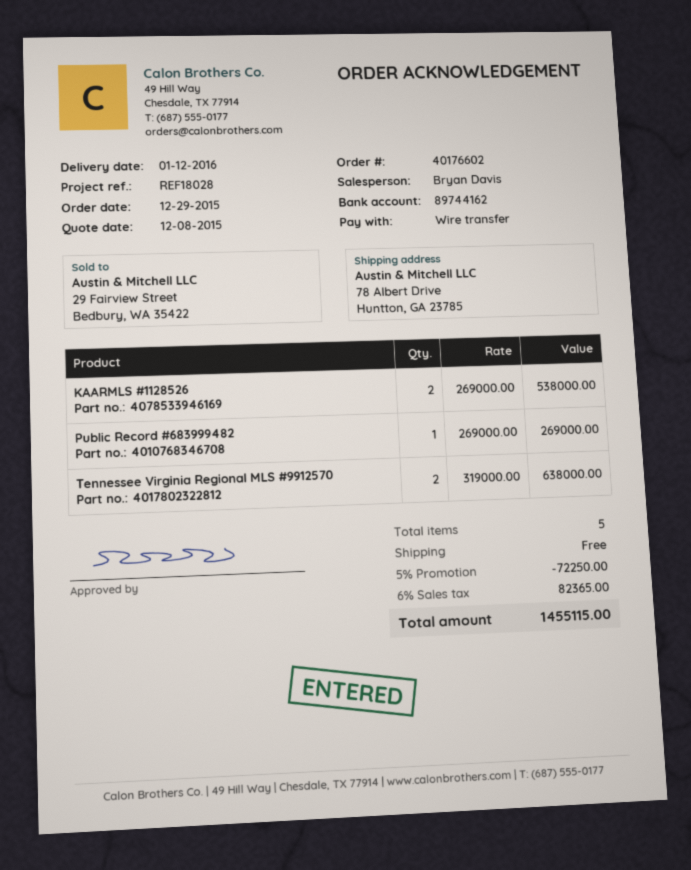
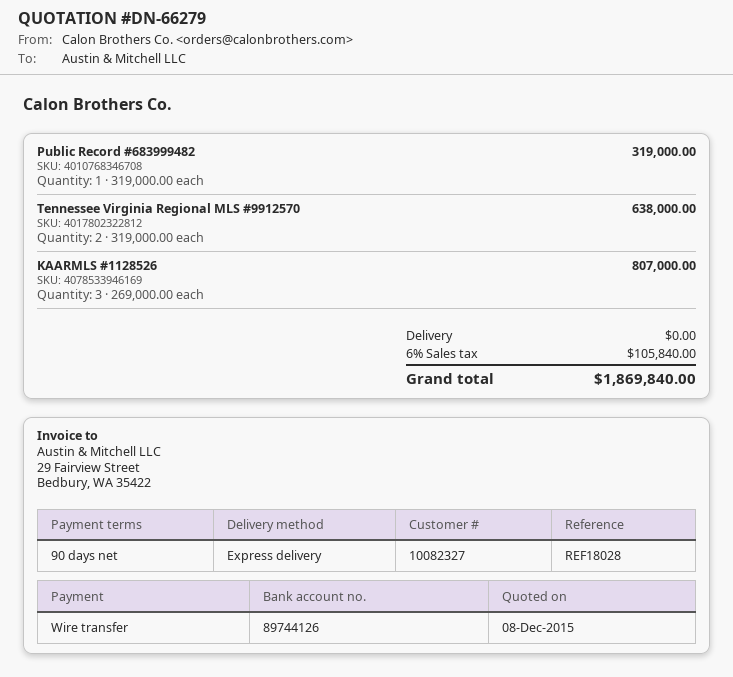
bank account: 89744162 -> 89744126
KAARMLS #1128526: 2 x 269000.00 = 538000.00 -> 3 x 269000.00 = 807000.00
Public Record #683999482: 1 x 269000.00 = 269000.00 -> 1 x 319000.00 = 319000.00
discount: 5% = 72250.00 -> none
tax: 6% = 82365.00 -> 6% = 105840.00
total: 1455115.00 -> 1869840.00

